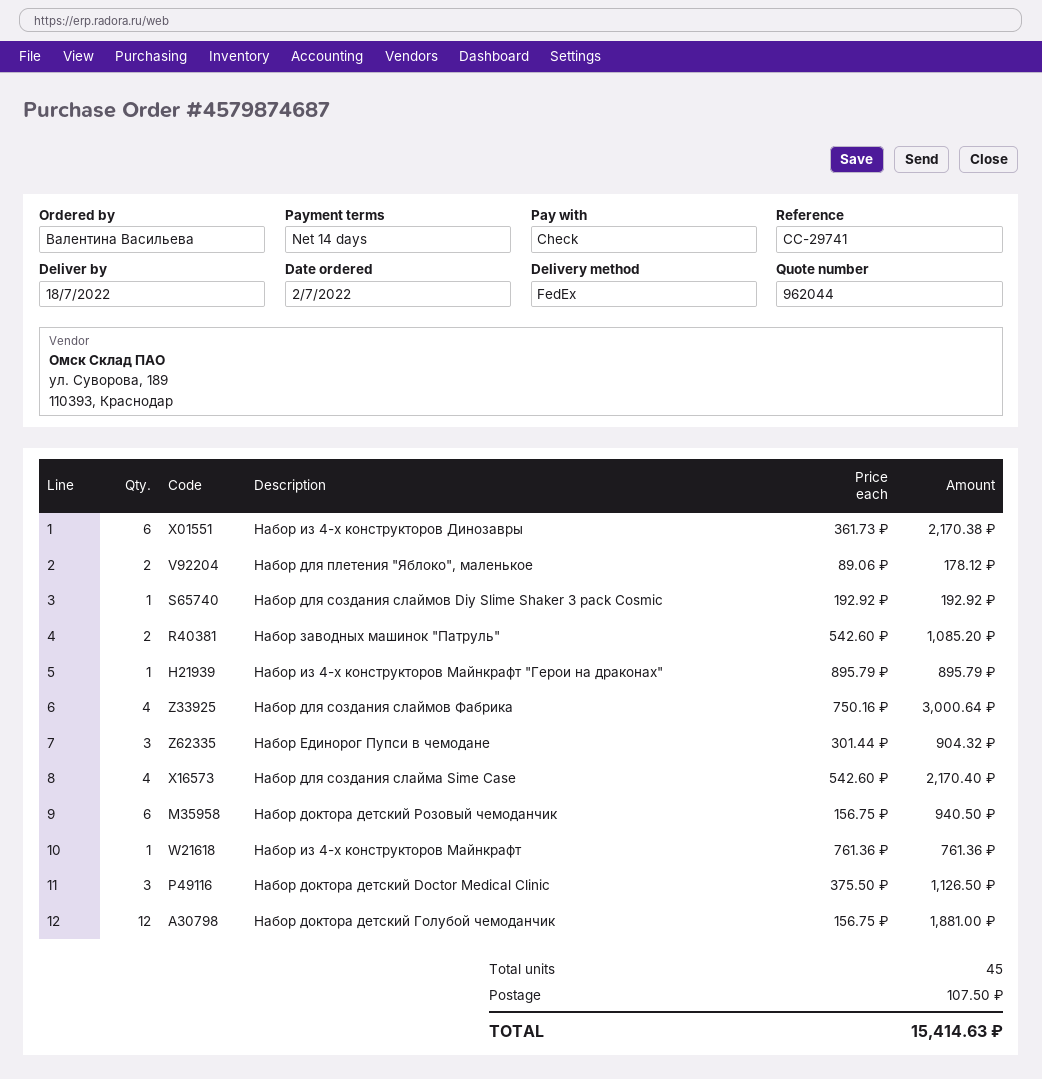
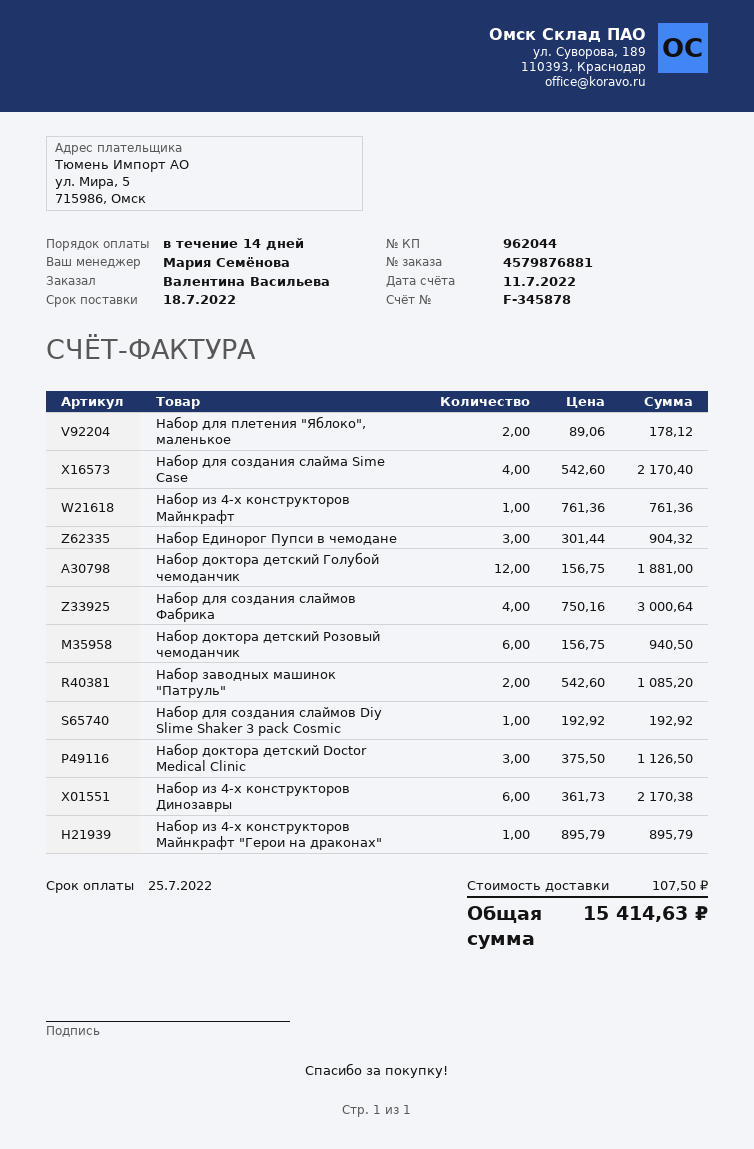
order number: 4579874687 -> 4579876881

